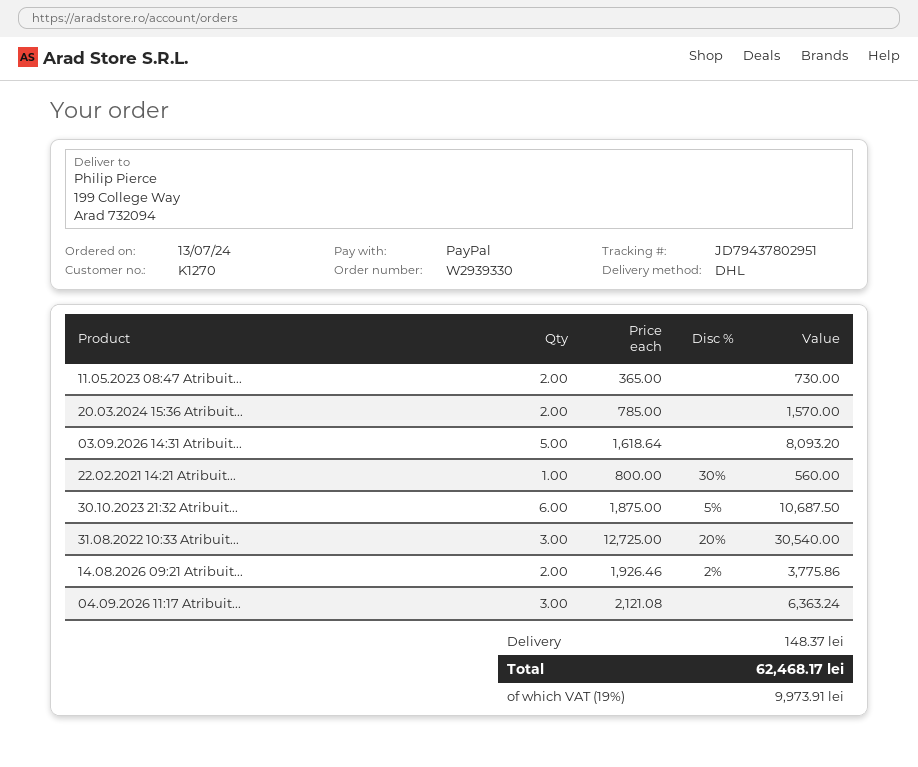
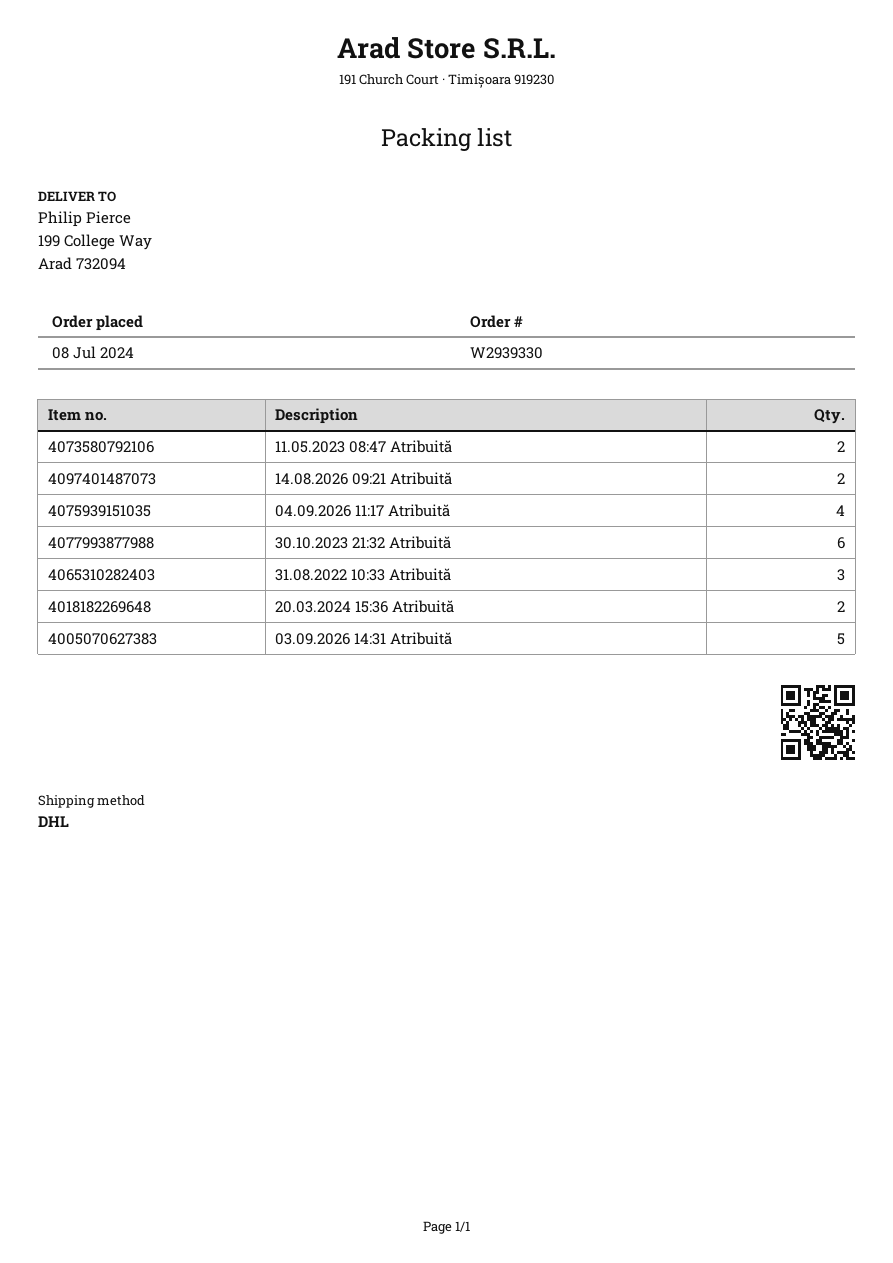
order date: 2024-07-13 -> 2024-07-08
22.02.2021 14:21 Atribuit...: 1 -> none
04.09.2026 11:17 Atribuit...: 3 -> 4

